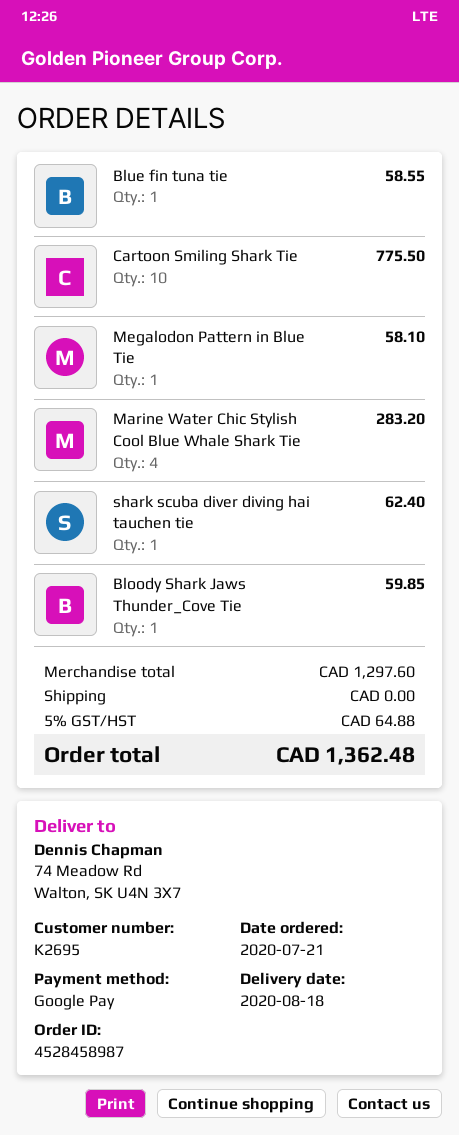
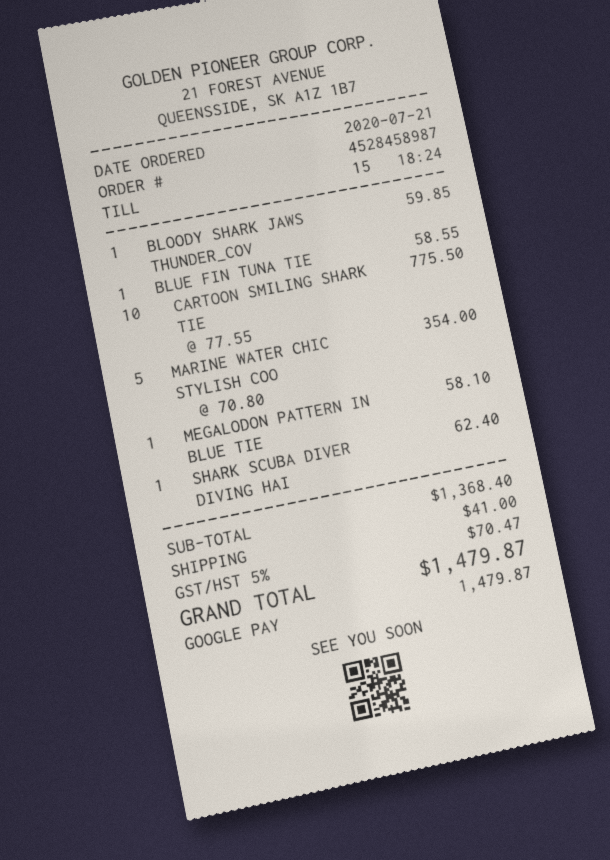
Marine Water Chic Stylish Cool Blue Whale Shark Tie: 4 for 283.20 -> 5 for 354.00
subtotal: 1297.60 -> 1368.40
shipping: 0.00 -> 41.00
tax: 5% = 64.88 -> 5% = 70.47
total: 1362.48 -> 1479.87

